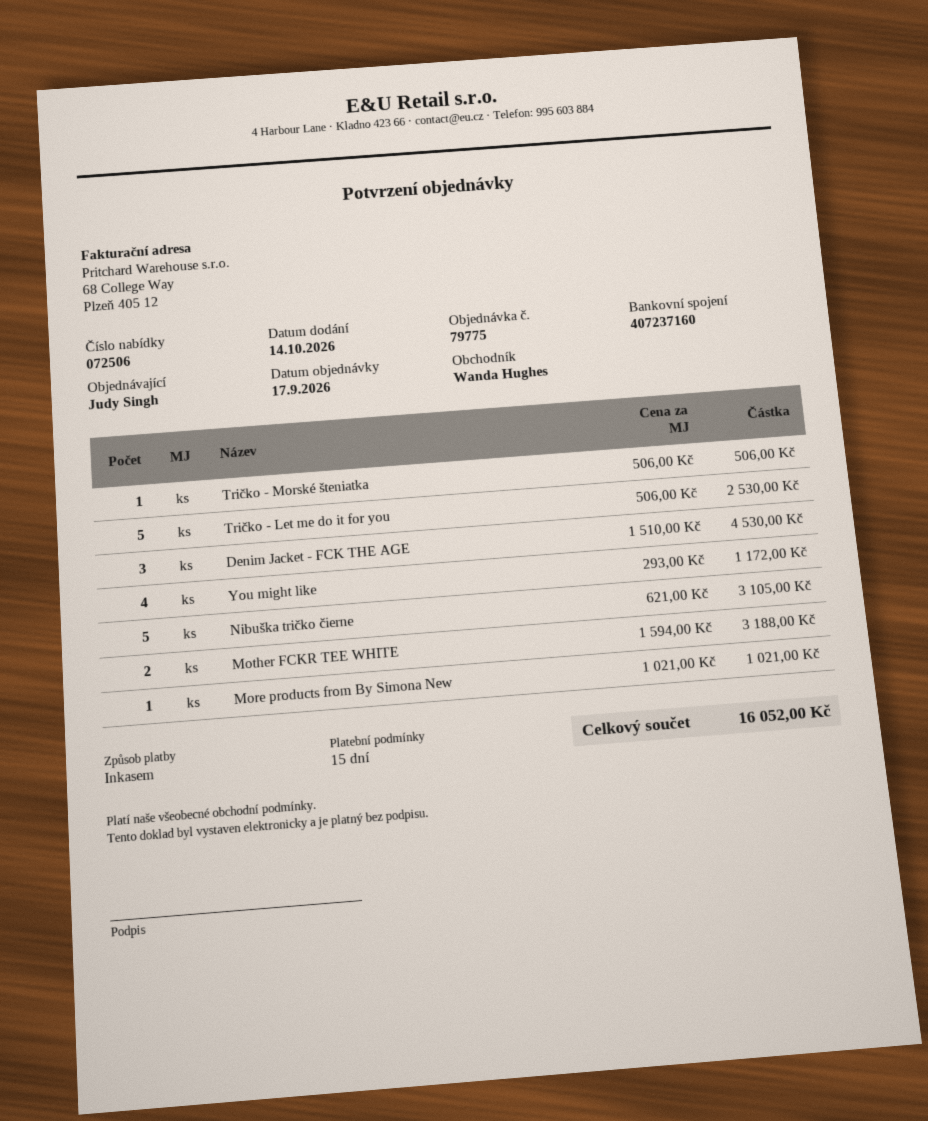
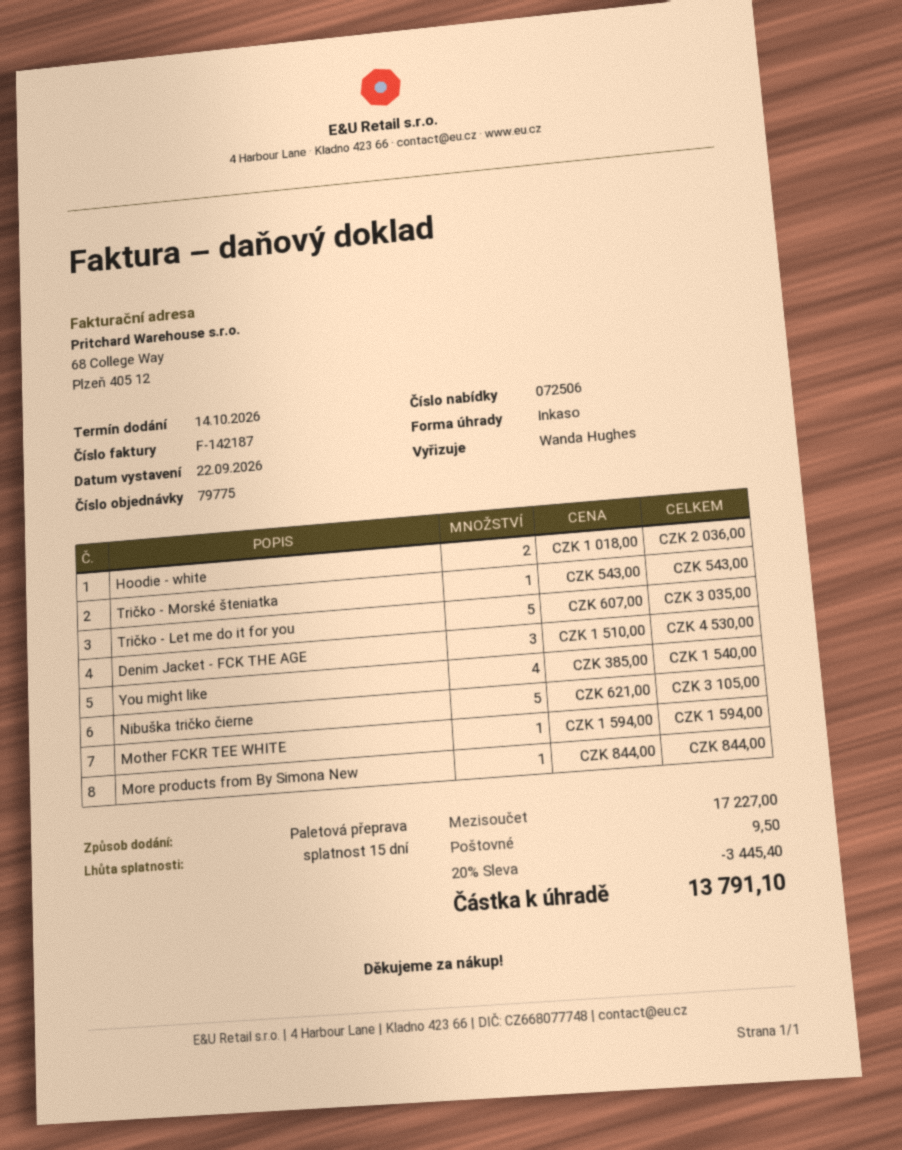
Tričko - Morské šteniatka: 1 x 506.00 = 506.00 -> 1 x 543.00 = 543.00
Tričko - Let me do it for you: 5 x 506.00 = 2530.00 -> 5 x 607.00 = 3035.00
You might like: 4 x 293.00 = 1172.00 -> 4 x 385.00 = 1540.00
Mother FCKR TEE WHITE: 2 x 1594.00 = 3188.00 -> 1 x 1594.00 = 1594.00
More products from By Simona New: 1 x 1021.00 = 1021.00 -> 1 x 844.00 = 844.00
Hoodie - white: none -> 2 x 1018.00 = 2036.00
discount: none -> 20% = 3445.40
shipping: none -> 9.50
total: 16052.00 -> 13791.10

